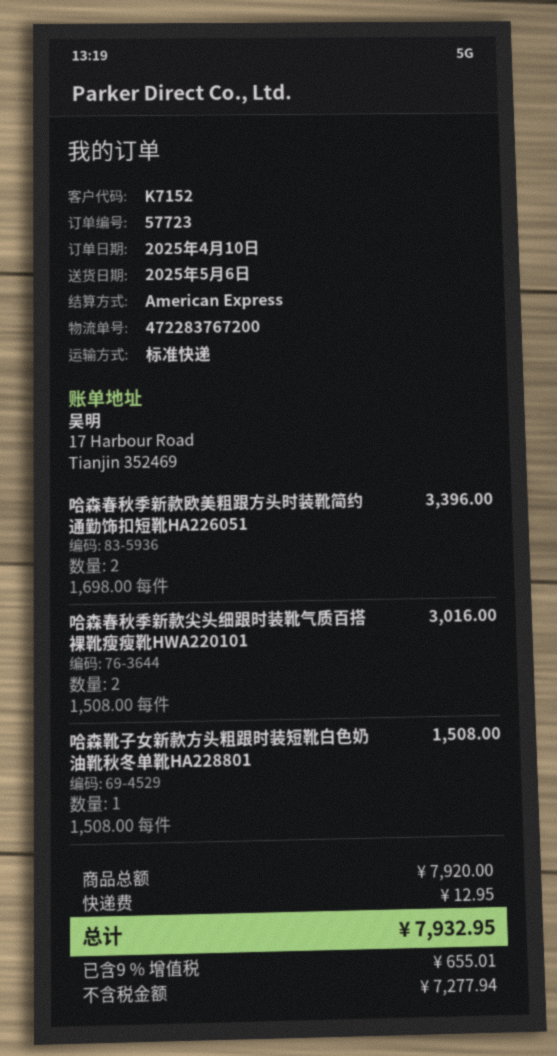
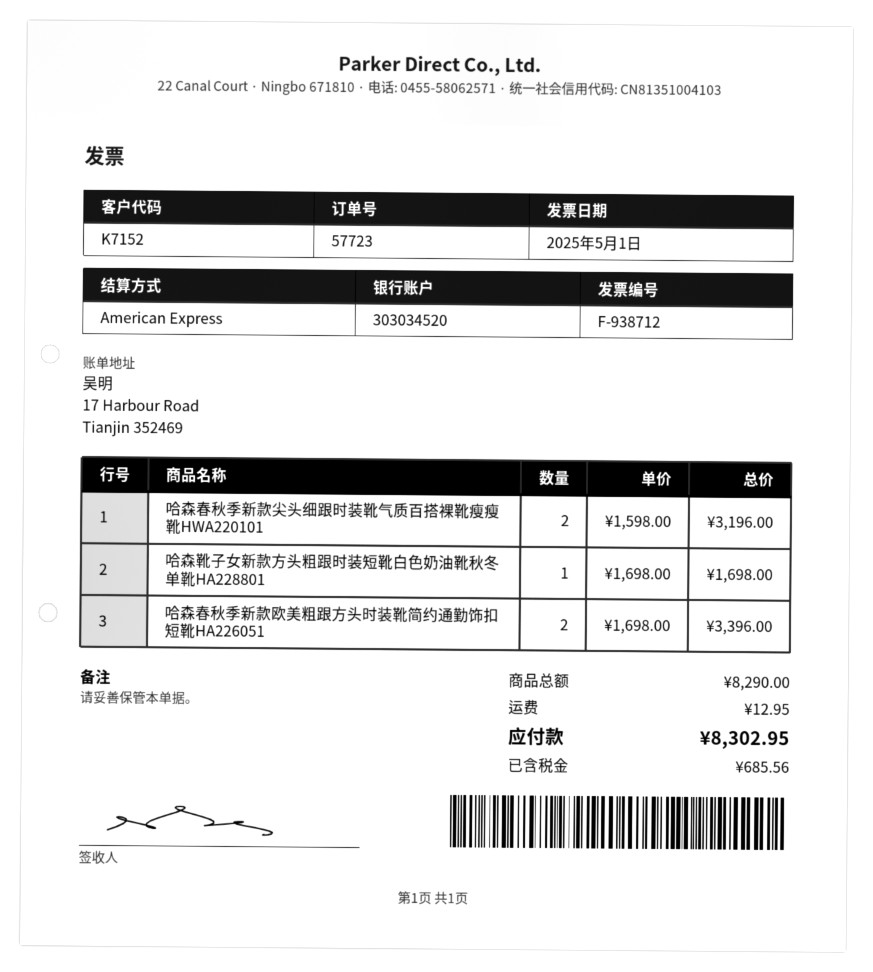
哈森春秋季新款尖头细跟时装靴气质百搭裸靴瘦瘦靴HWA220101: 2 x 1508.00 = 3016.00 -> 2 x 1598.00 = 3196.00
哈森靴子女新款方头粗跟时装短靴白色奶油靴秋冬单靴HA228801: 1 x 1508.00 = 1508.00 -> 1 x 1698.00 = 1698.00
subtotal: 7920.00 -> 8290.00
tax: 655.01 -> 685.56
total: 7932.95 -> 8302.95

